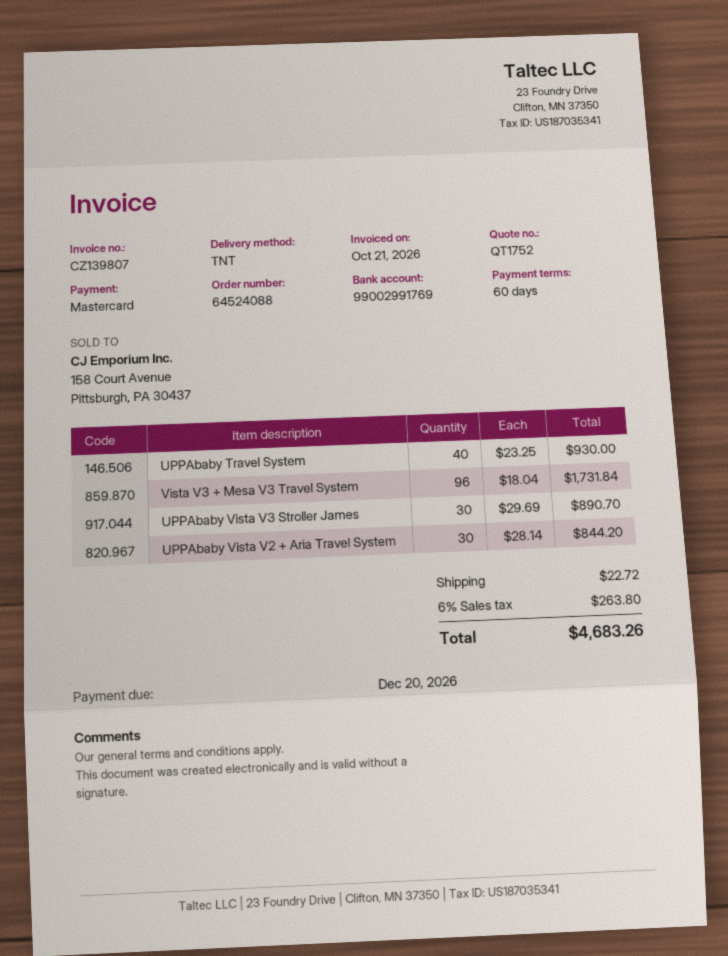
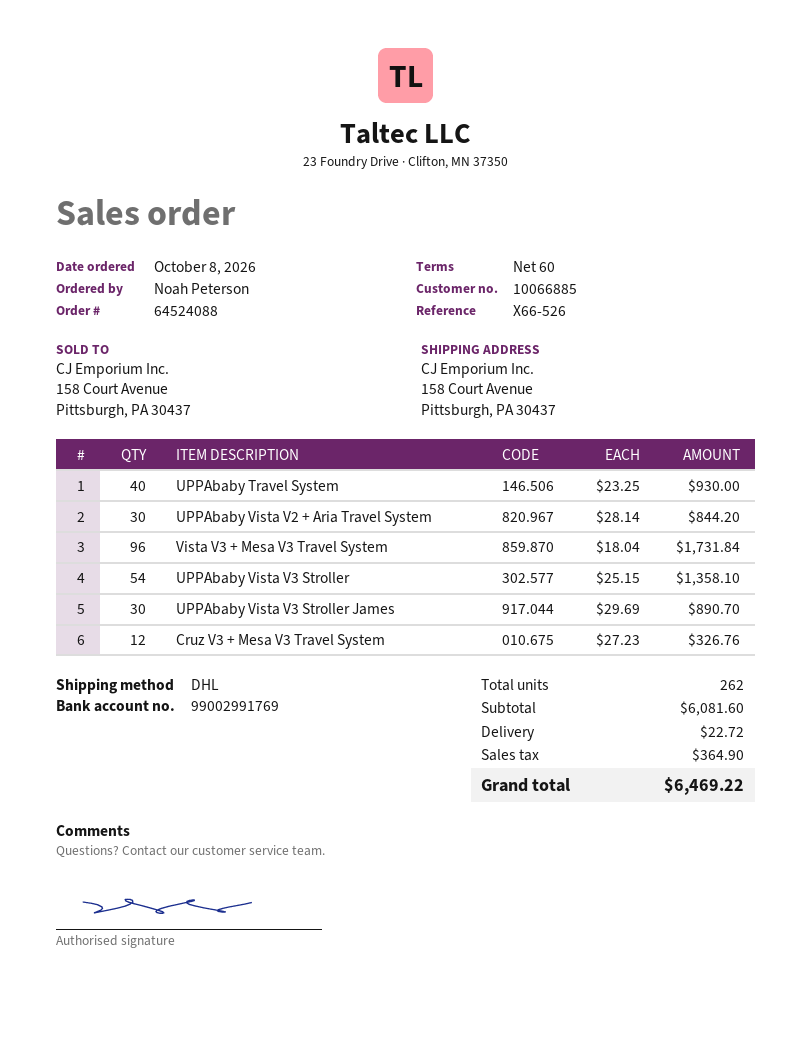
shipping method: TNT -> DHL
UPPAbaby Vista V3 Stroller: none -> 54 x 25.15 = 1358.10
Cruz V3 + Mesa V3 Travel System: none -> 12 x 27.23 = 326.76
tax: 263.80 -> 364.90
total: 4683.26 -> 6469.22

